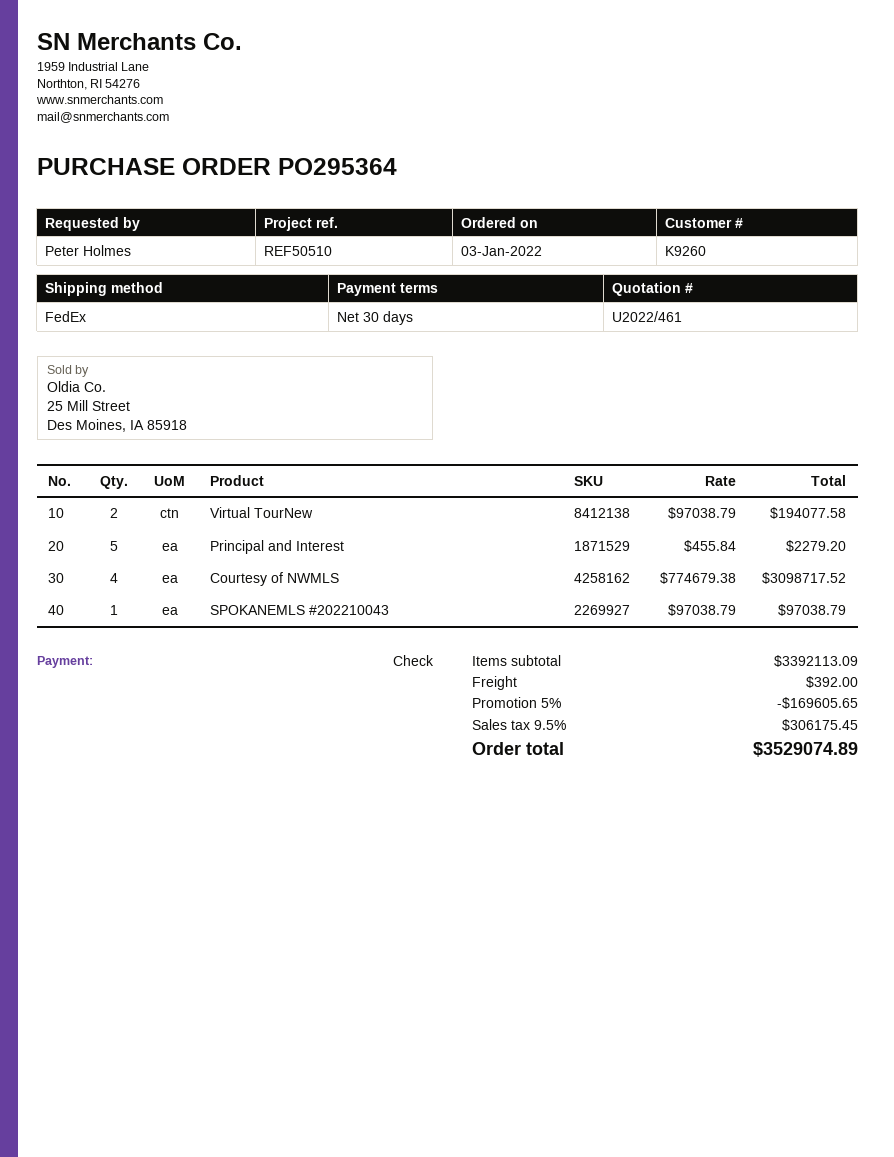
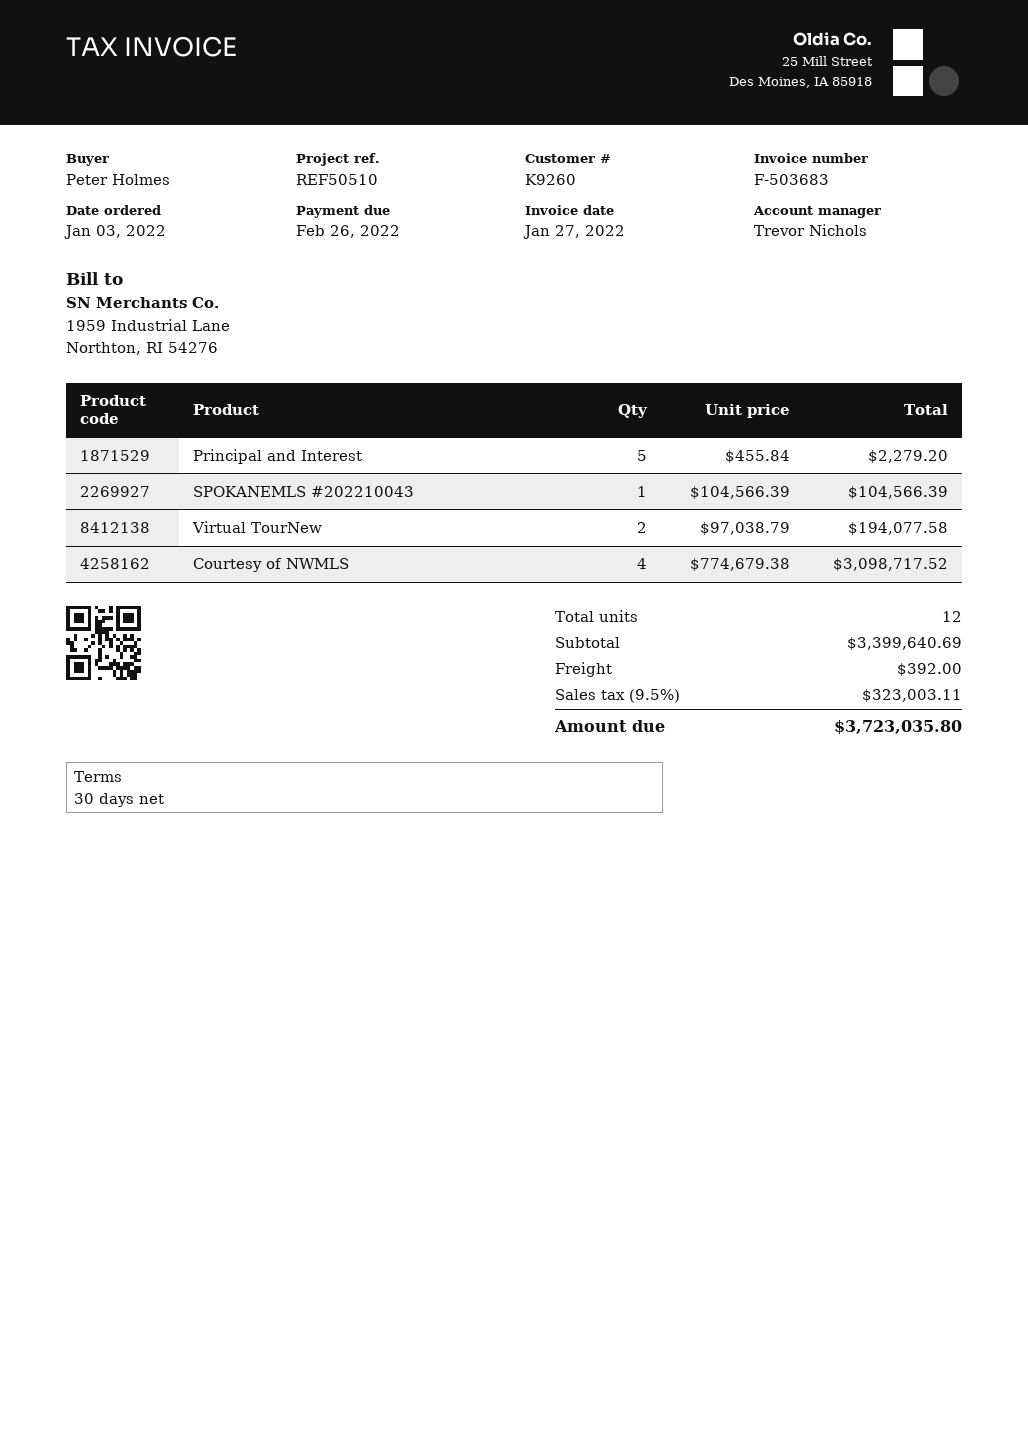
SPOKANEMLS #202210043: 1 x 97038.79 = 97038.79 -> 1 x 104566.39 = 104566.39
subtotal: 3392113.09 -> 3399640.69
discount: 5% = 169605.65 -> none
tax: 9.5% = 306175.45 -> 9.5% = 323003.11
total: 3529074.89 -> 3723035.80

